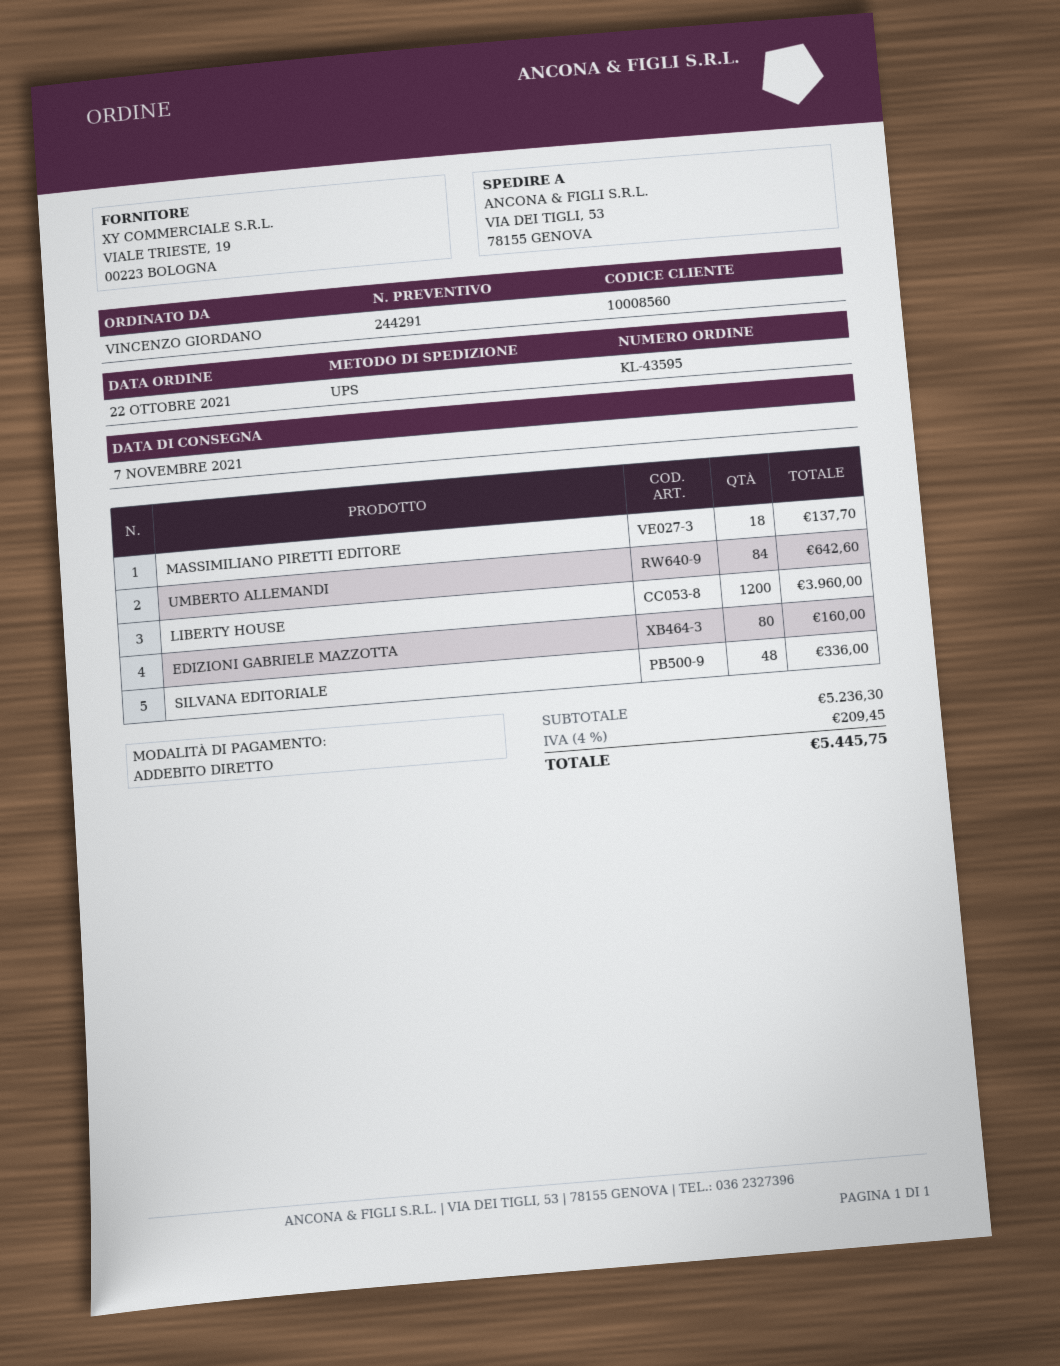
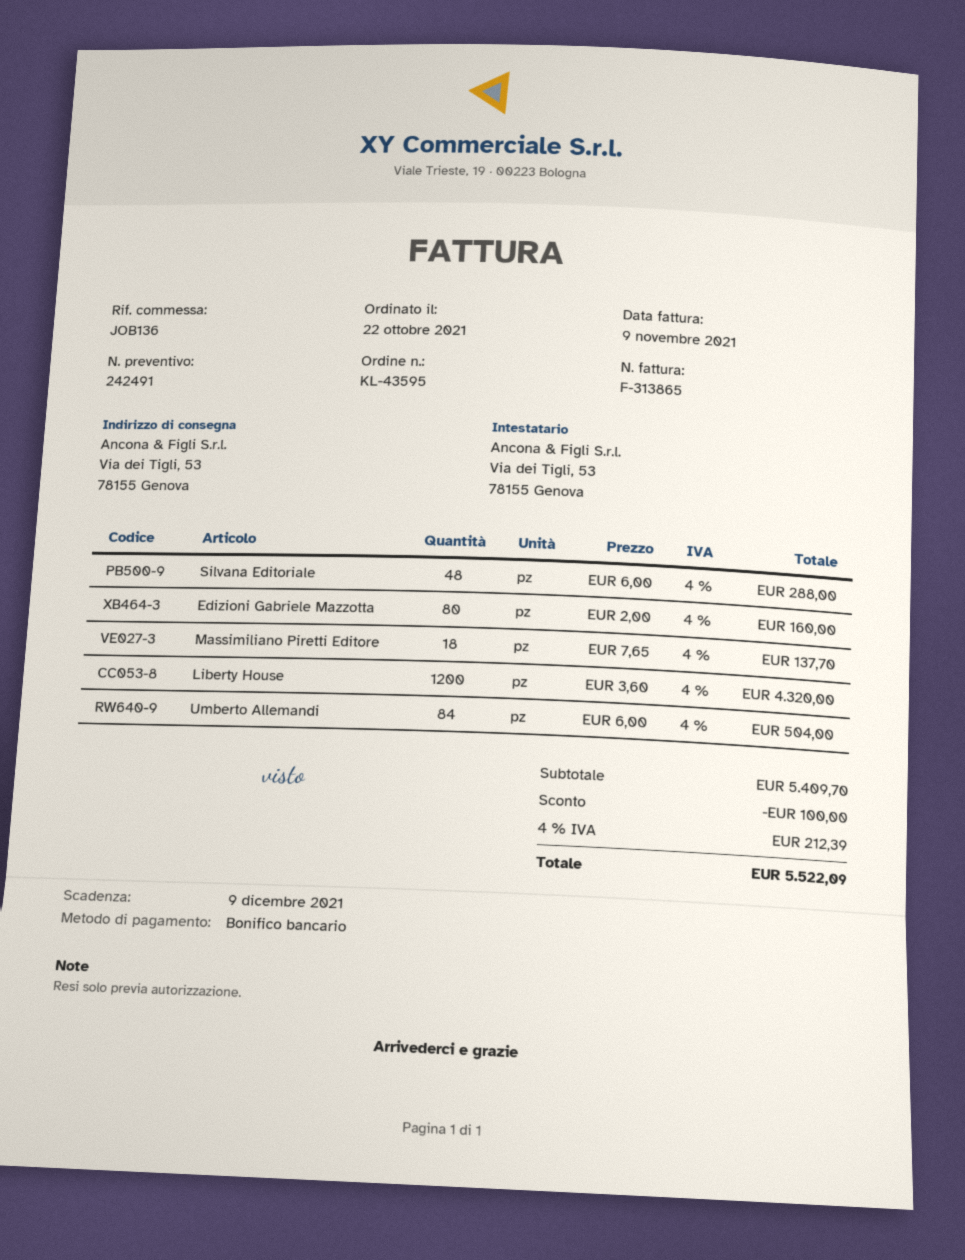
quote number: 244291 -> 242491
payment method: direct debit -> bank transfer
UMBERTO ALLEMANDI: 84 for 642.60 -> 84 for 504.00
LIBERTY HOUSE: 1200 for 3960.00 -> 1200 for 4320.00
SILVANA EDITORIALE: 48 for 336.00 -> 48 for 288.00
subtotal: 5236.30 -> 5409.70
discount: none -> 100.00
tax: 4% = 209.45 -> 4% = 212.39
total: 5445.75 -> 5522.09

